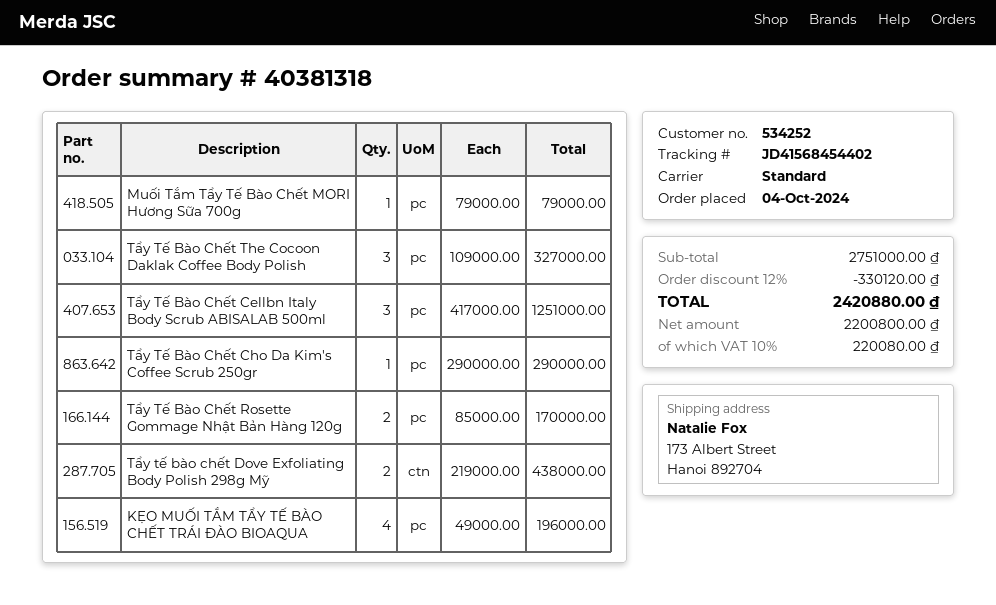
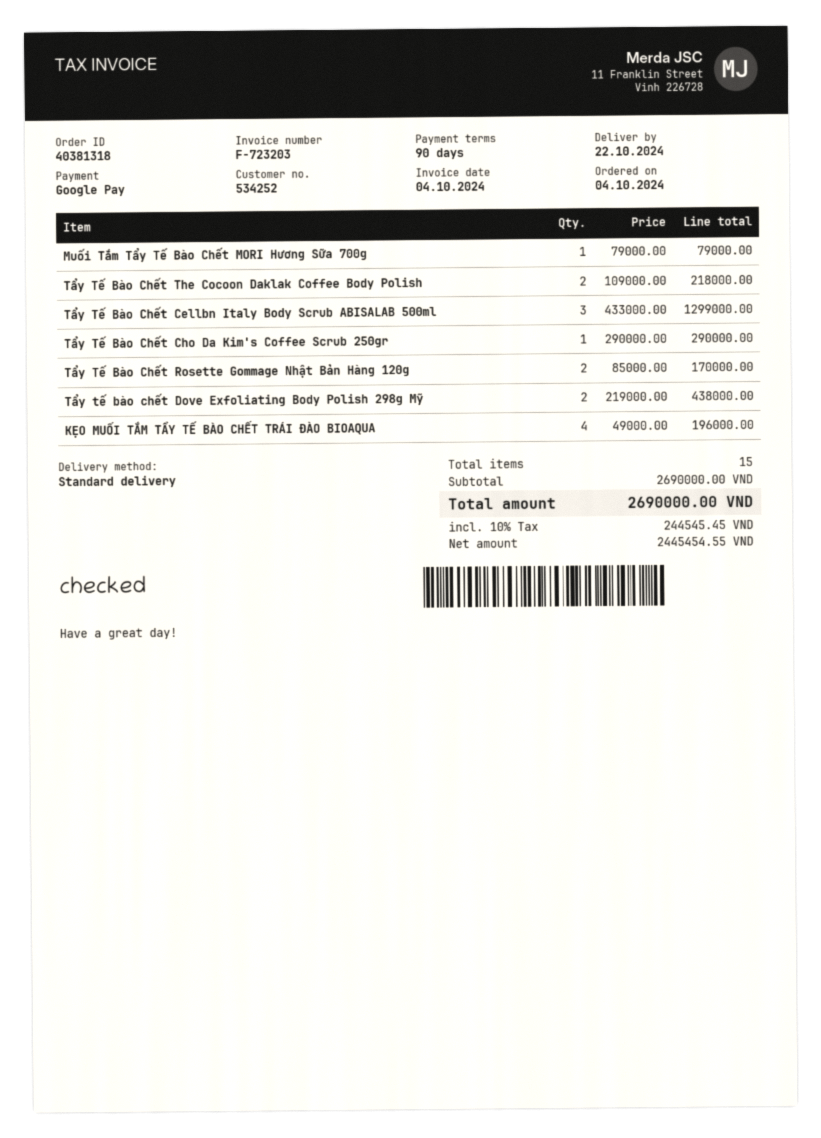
Tẩy Tế Bào Chết The Cocoon Daklak Coffee Body Polish: 3 x 109000.00 = 327000.00 -> 2 x 109000.00 = 218000.00
Tẩy Tế Bào Chết Cellbn Italy Body Scrub ABISALAB 500ml: 3 x 417000.00 = 1251000.00 -> 3 x 433000.00 = 1299000.00
subtotal: 2751000.00 -> 2690000.00
discount: 12% = 330120.00 -> none
net: 2200800.00 -> 2445454.55
tax: 10% = 220080.00 -> 10% = 244545.45
total: 2420880.00 -> 2690000.00

